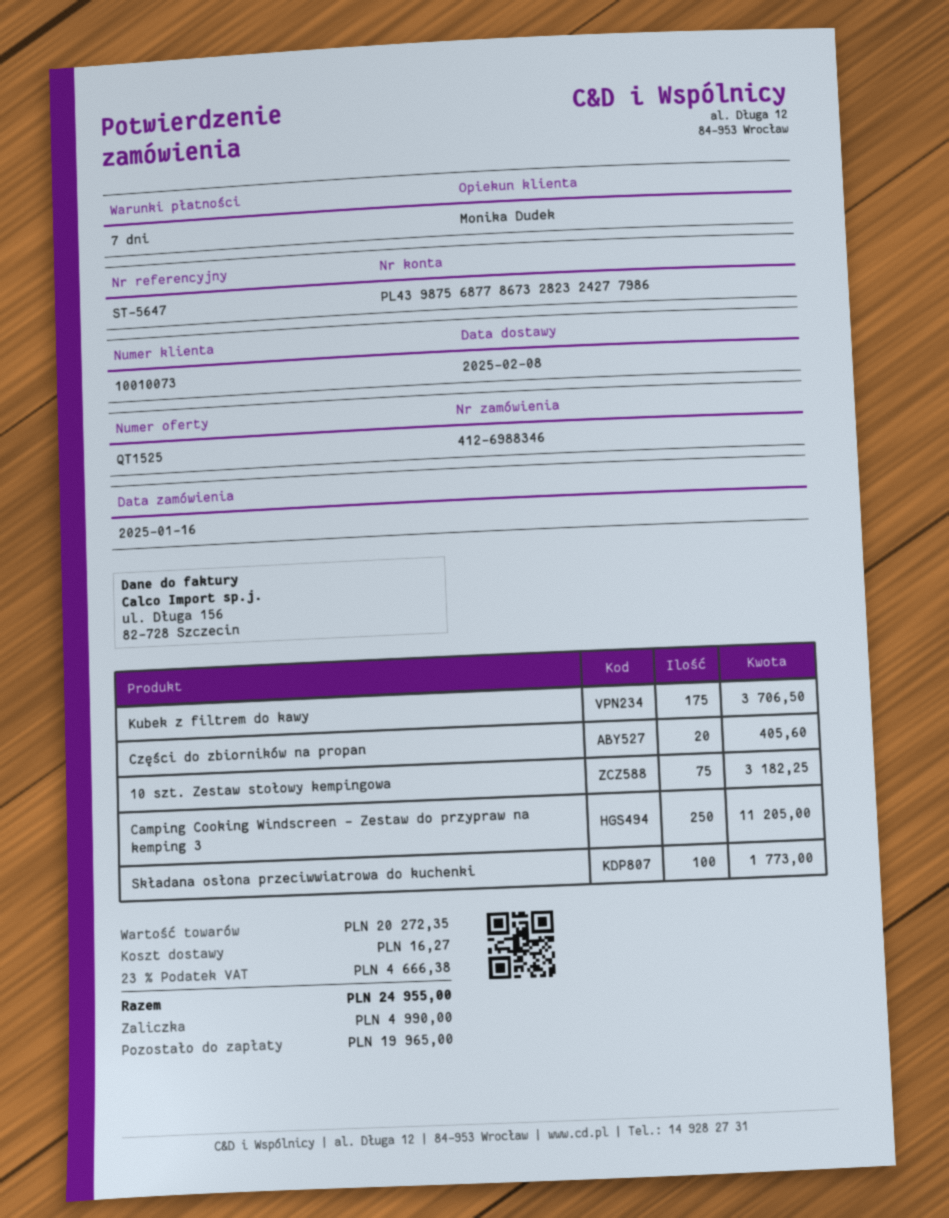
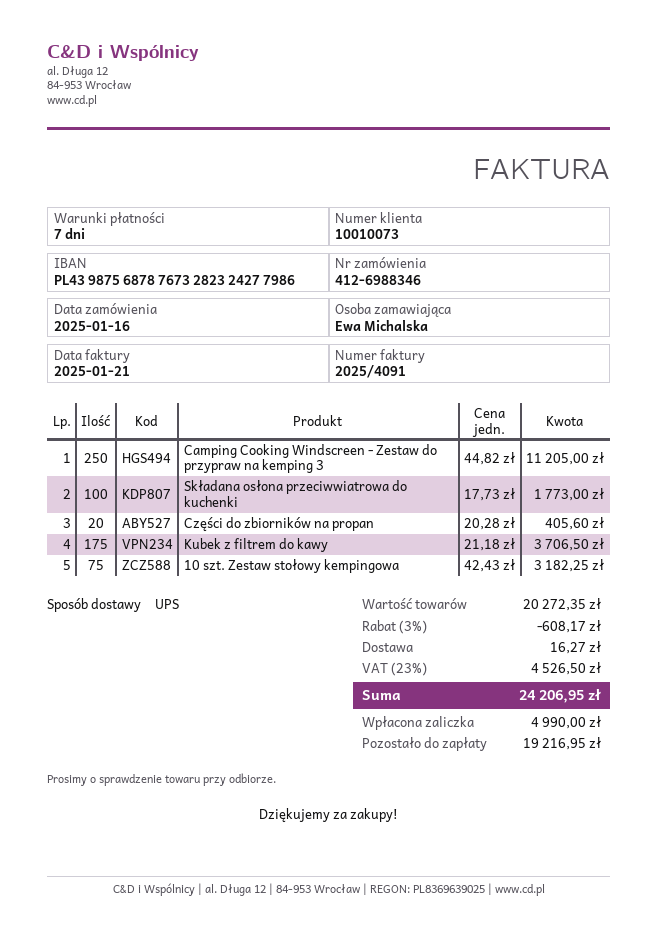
bank account: PL43987568778673282324277986 -> PL43987568787673282324277986
discount: none -> 3% = 608.17
tax: 23% = 4666.38 -> 23% = 4526.50
total: 24955.00 -> 24206.95
balance: 19965.00 -> 19216.95

